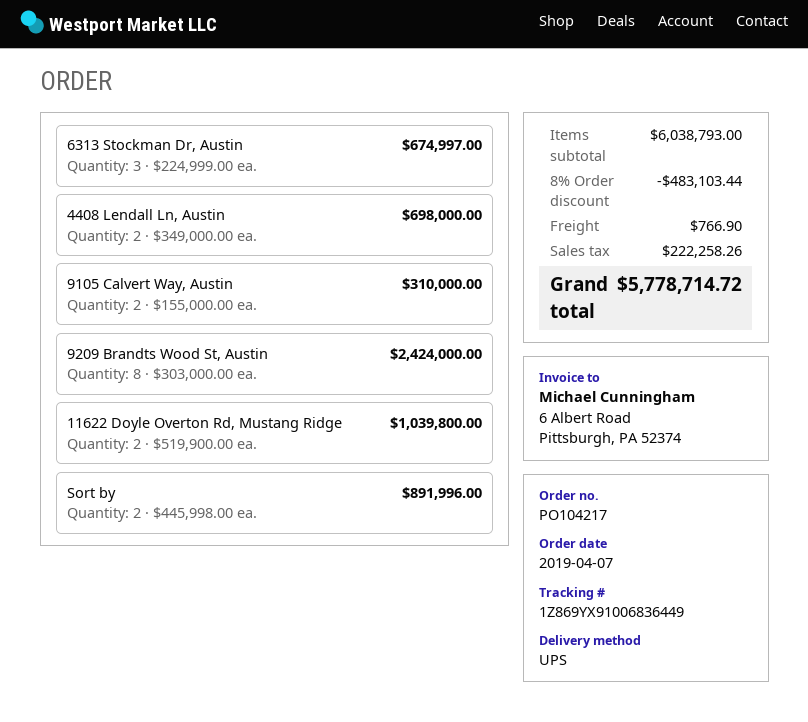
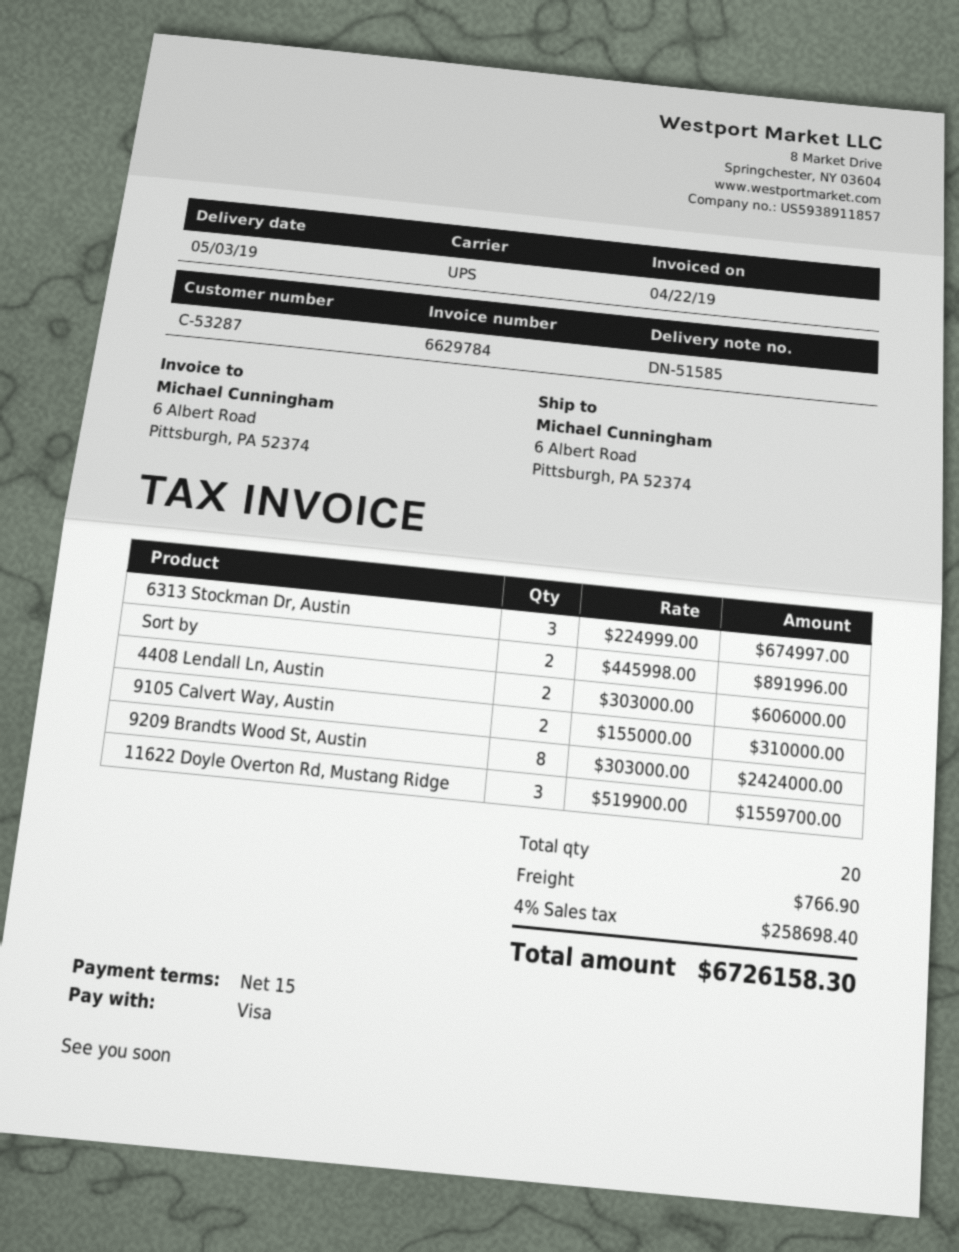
4408 Lendall Ln, Austin: 2 x 349000.00 = 698000.00 -> 2 x 303000.00 = 606000.00
11622 Doyle Overton Rd, Mustang Ridge: 2 x 519900.00 = 1039800.00 -> 3 x 519900.00 = 1559700.00
discount: 8% = 483103.44 -> none
tax: 222258.26 -> 258698.40
total: 5778714.72 -> 6726158.30

